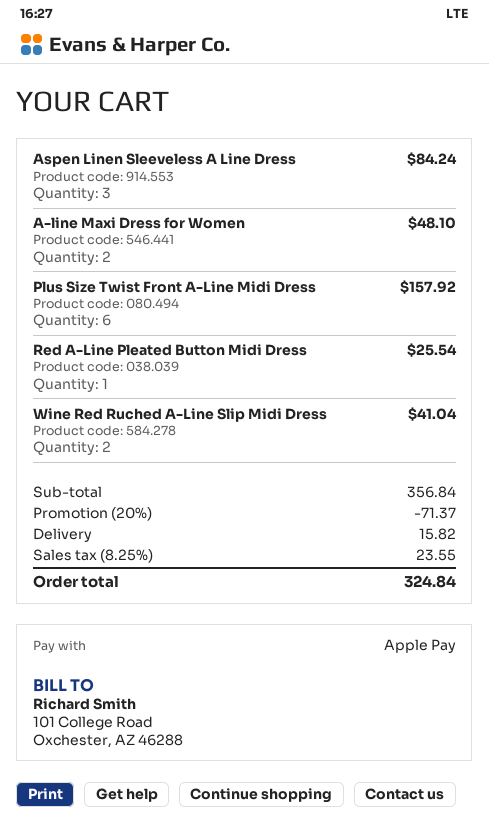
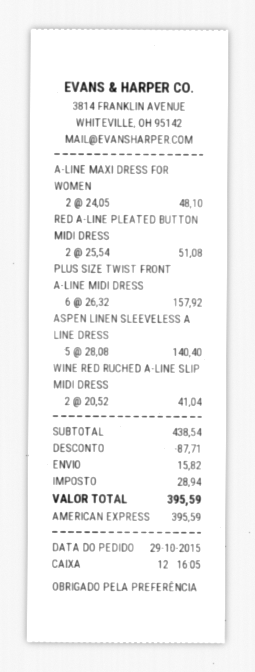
payment method: Apple Pay -> American Express
Aspen Linen Sleeveless A Line Dress: 3 for 84.24 -> 5 for 140.40
Red A-Line Pleated Button Midi Dress: 1 for 25.54 -> 2 for 51.08
subtotal: 356.84 -> 438.54
discount: 71.37 -> 87.71
tax: 23.55 -> 28.94
total: 324.84 -> 395.59

